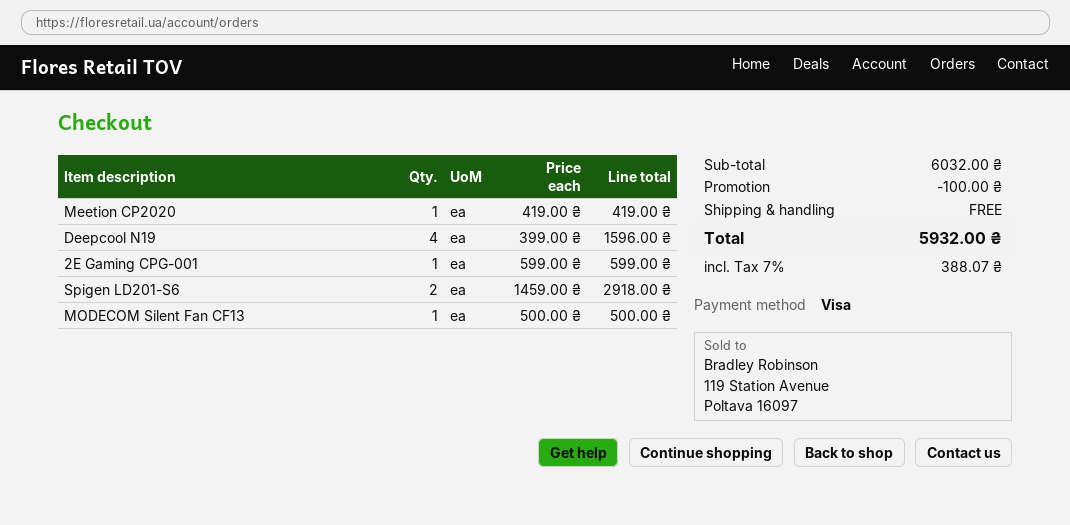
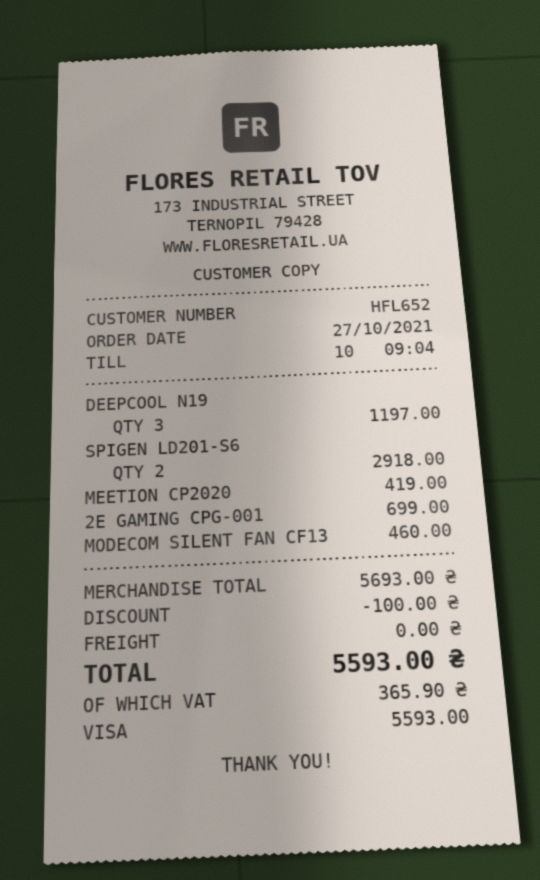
Deepcool N19: 4 for 1596.00 -> 3 for 1197.00
2E Gaming CPG-001: 1 for 599.00 -> 1 for 699.00
MODECOM Silent Fan CF13: 1 for 500.00 -> 1 for 460.00
subtotal: 6032.00 -> 5693.00
tax: 388.07 -> 365.90
total: 5932.00 -> 5593.00

